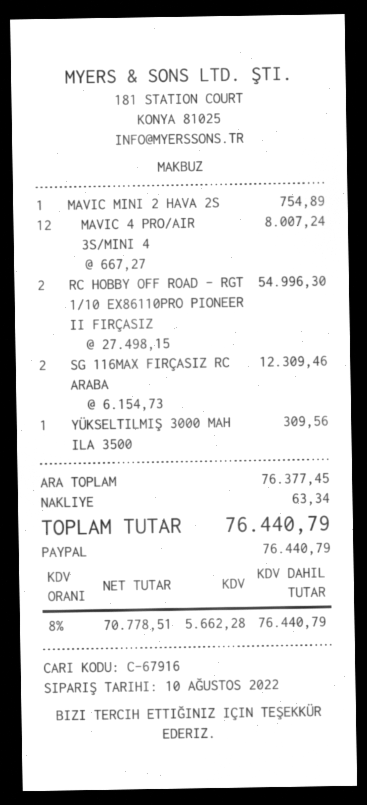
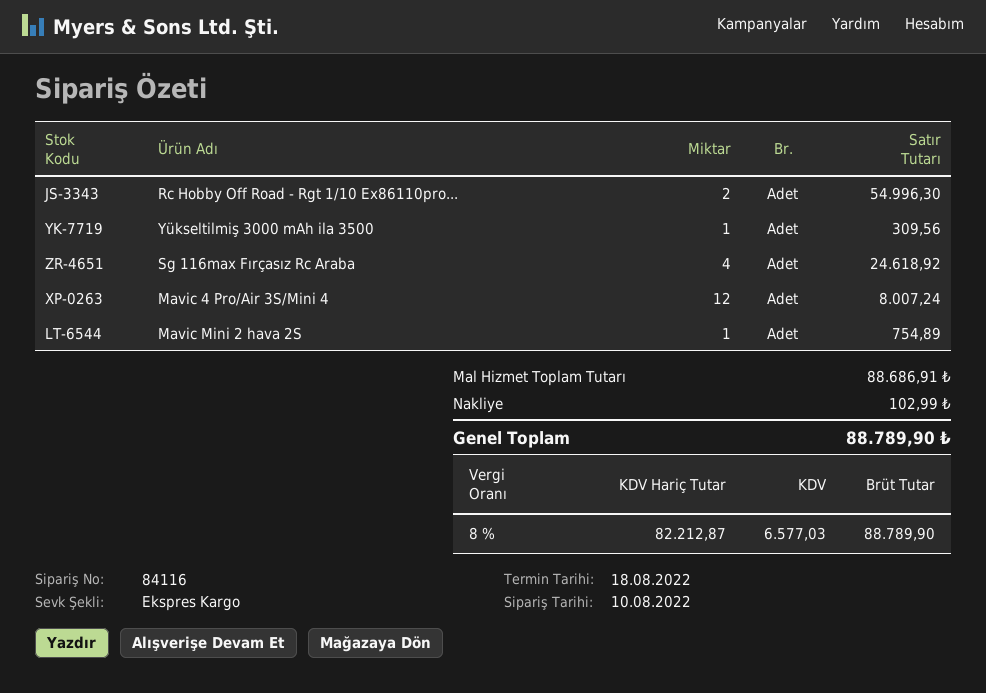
SG 116MAX FIRÇASIZ RC ARABA: 2 for 12309.46 -> 4 for 24618.92
subtotal: 76377.45 -> 88686.91
shipping: 63.34 -> 102.99
net: 70778.51 -> 82212.87
tax: 8% = 5662.28 -> 8% = 6577.03
total: 76440.79 -> 88789.90

